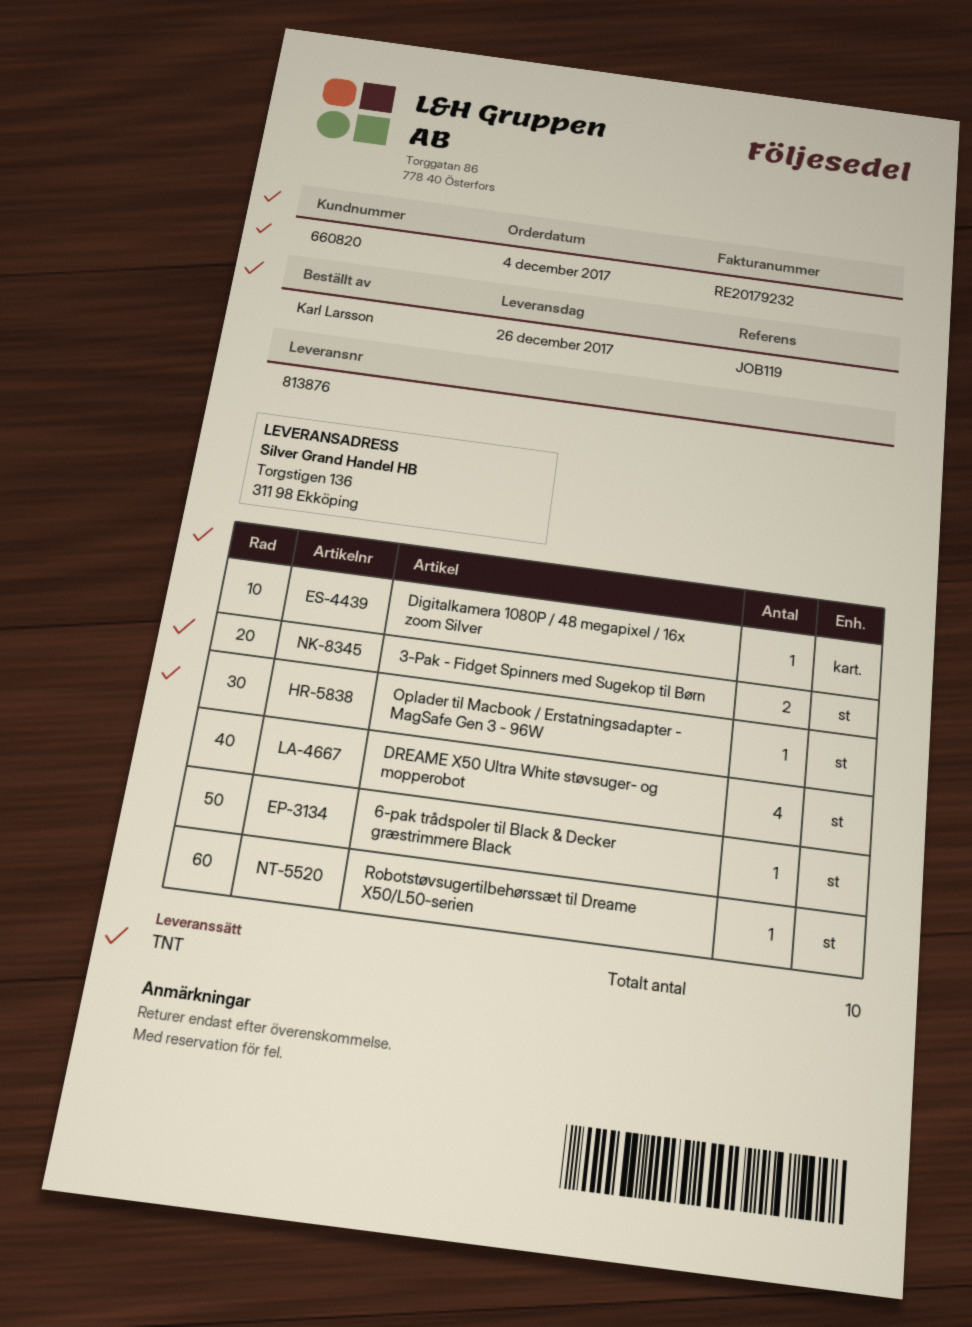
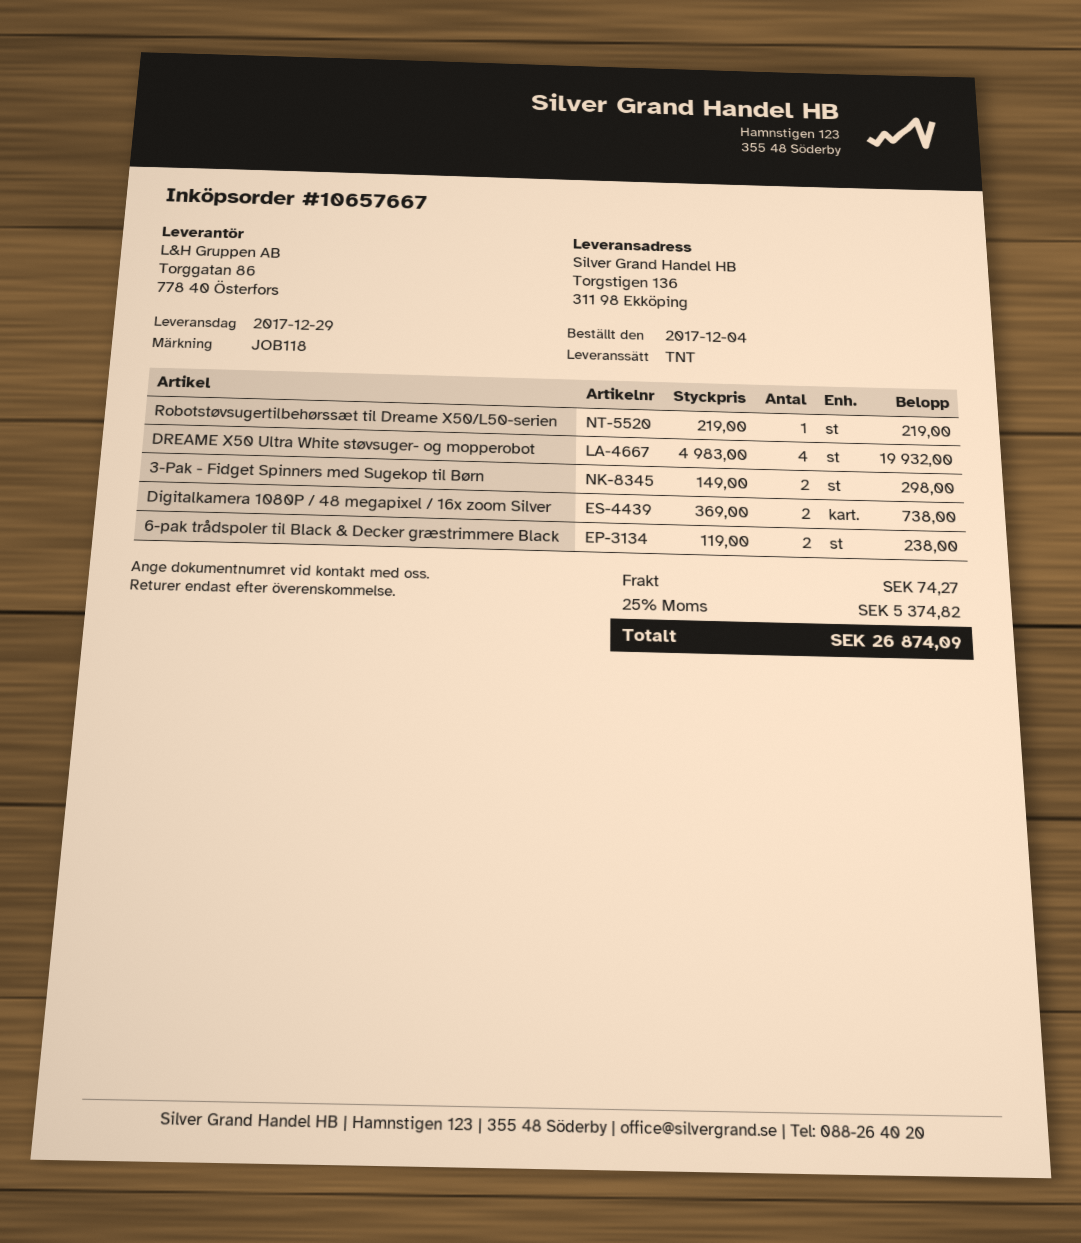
delivery date: 2017-12-26 -> 2017-12-29
reference: JOB119 -> JOB118
Digitalkamera 1080P / 48 megapixel / 16x zoom Silver: 1 -> 2
Oplader til Macbook / Erstatningsadapter - MagSafe Gen 3 - 96W: 1 -> none
6-pak trådspoler til Black & Decker græstrimmere Black: 1 -> 2

